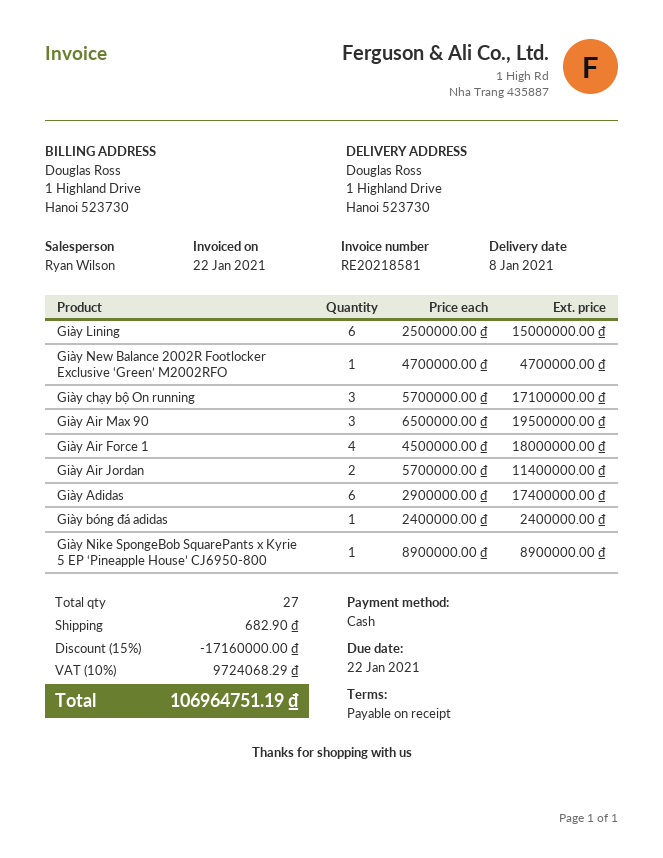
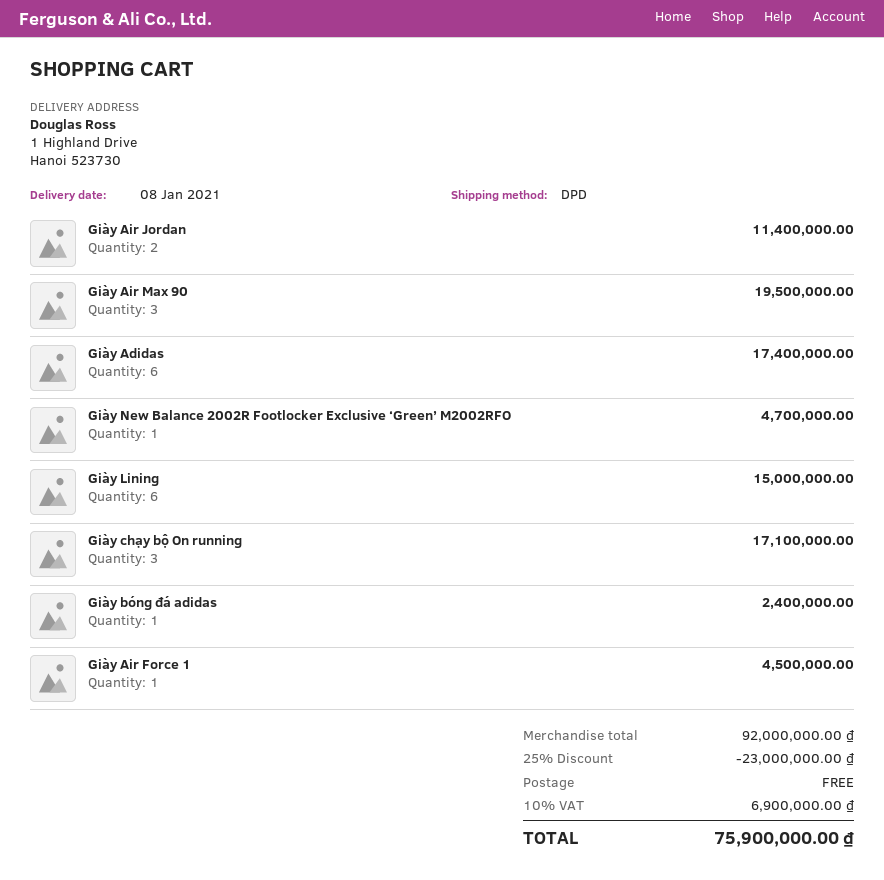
Giày Air Force 1: 4 for 18000000.00 -> 1 for 4500000.00
Giày Nike SpongeBob SquarePants x Kyrie 5 EP ‘Pineapple House’ CJ6950-800: 1 for 8900000.00 -> none
discount: 15% = 17160000.00 -> 25% = 23000000.00
shipping: 682.90 -> 0.00
tax: 10% = 9724068.29 -> 10% = 6900000.00
total: 106964751.19 -> 75900000.00

